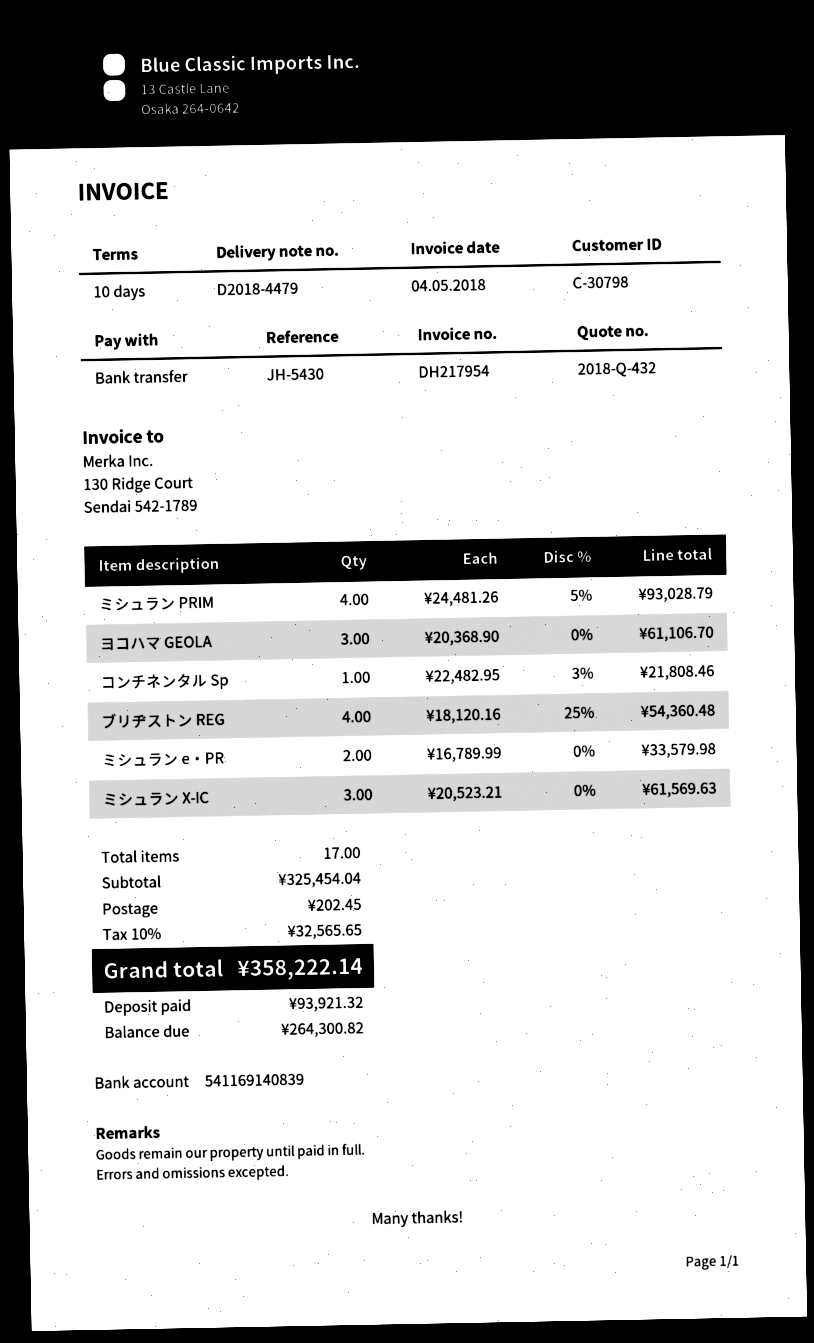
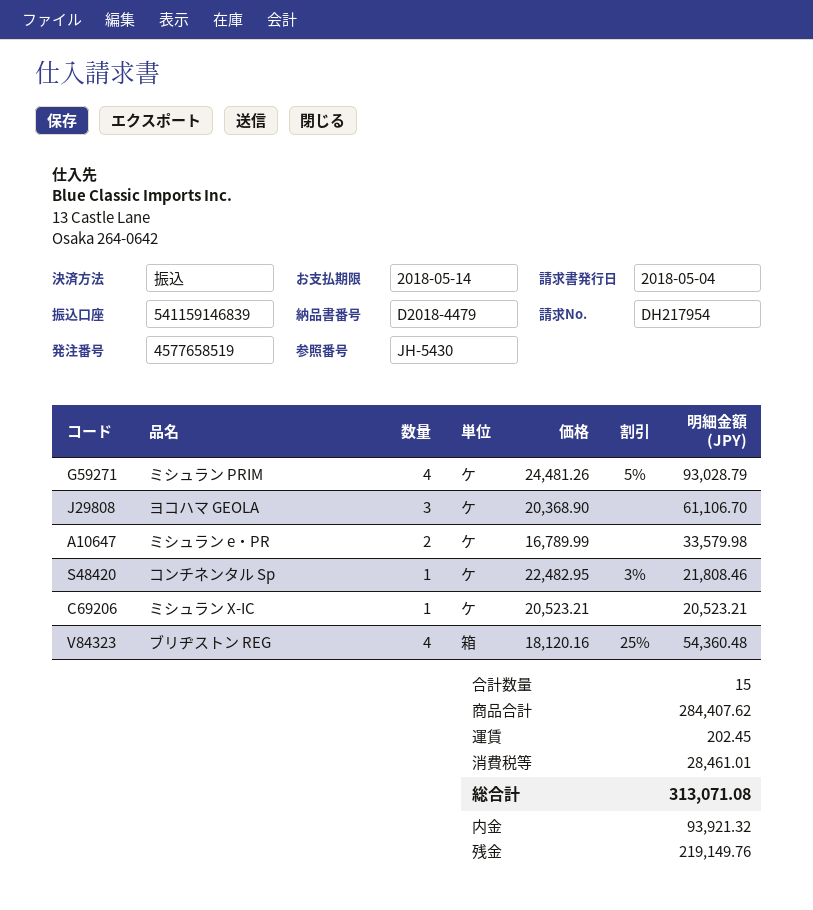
bank account: 541169140839 -> 541159146839
ミシュラン X-IC: 3 x 20523.21 = 61569.63 -> 1 x 20523.21 = 20523.21
total quantity: 17 -> 15
subtotal: 325454.04 -> 284407.62
tax: 32565.65 -> 28461.01
total: 358222.14 -> 313071.08
balance: 264300.82 -> 219149.76

